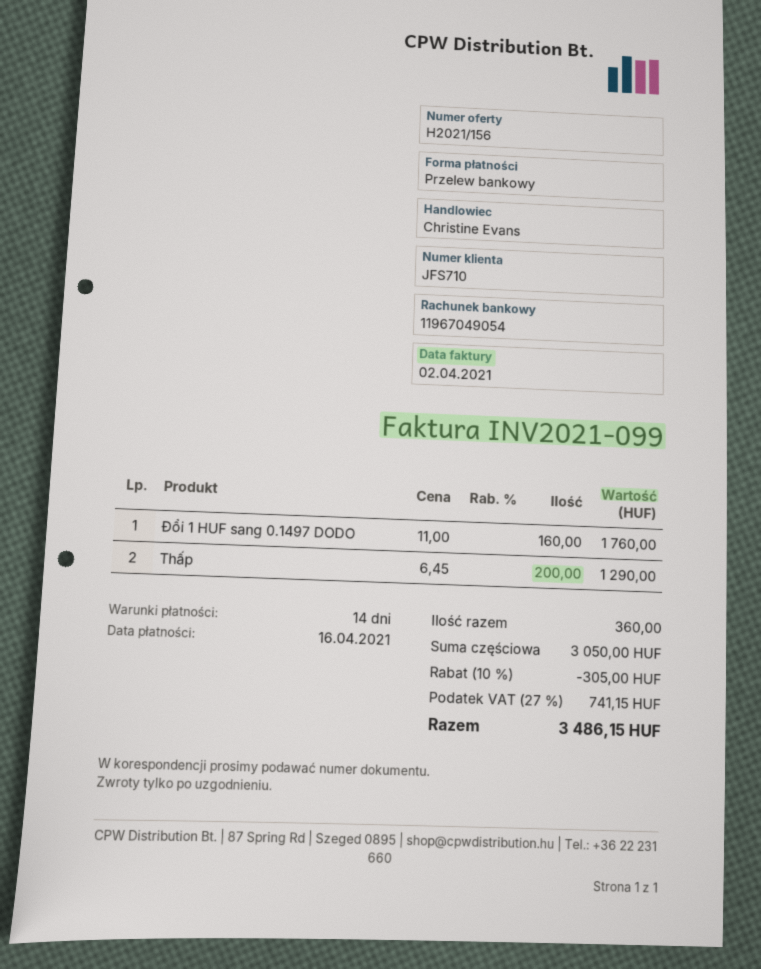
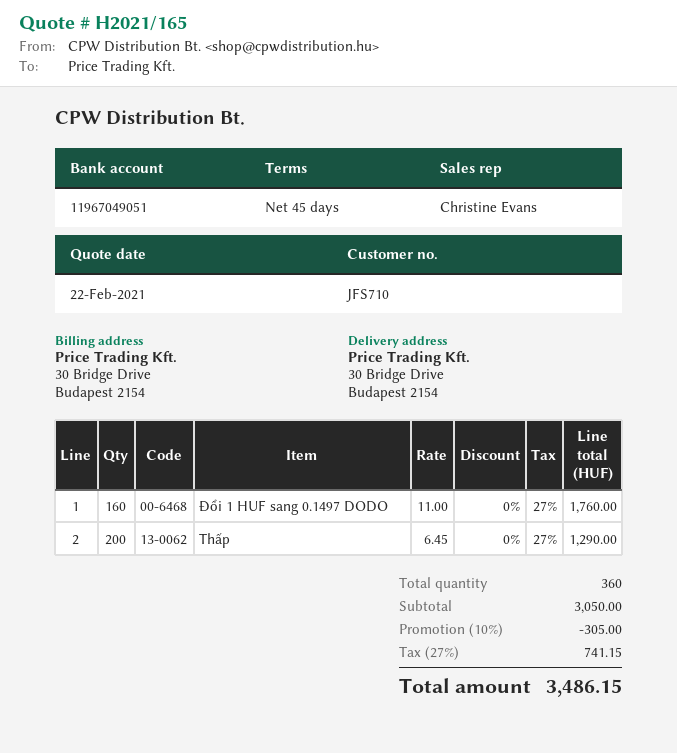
quote number: H2021/156 -> H2021/165
payment terms: 14 days -> 45 days
bank account: 11967049054 -> 11967049051

